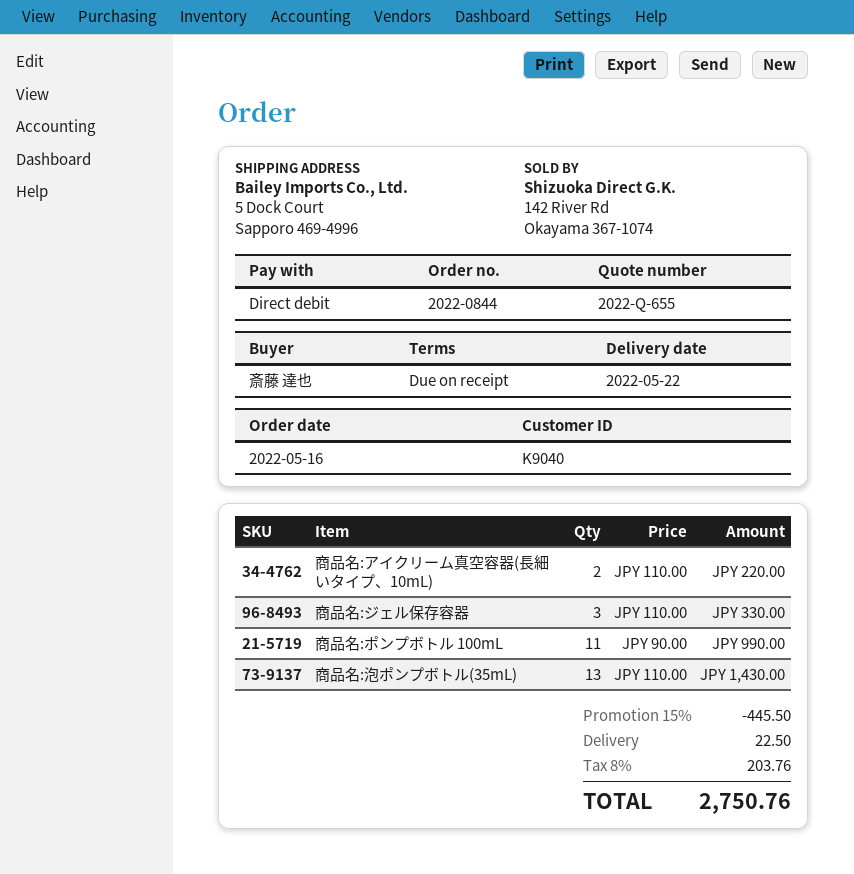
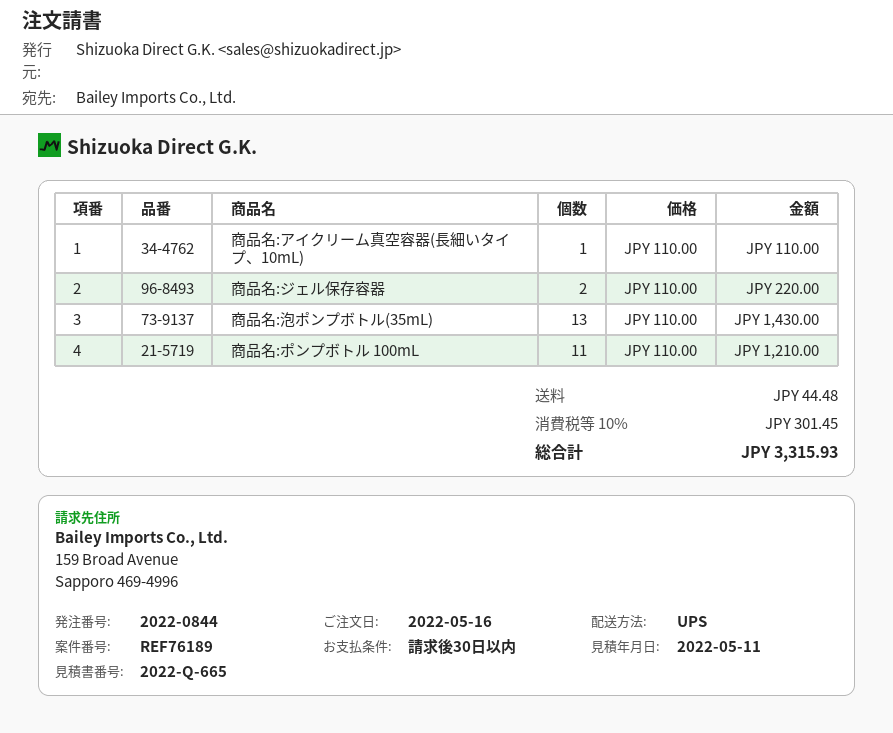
quote number: 2022-Q-655 -> 2022-Q-665
payment terms: on receipt -> 30 days
商品名:アイクリーム真空容器(長細いタイプ、10mL): 2 x 110.00 = 220.00 -> 1 x 110.00 = 110.00
商品名:ジェル保存容器: 3 x 110.00 = 330.00 -> 2 x 110.00 = 220.00
商品名:ポンプボトル 100mL: 11 x 90.00 = 990.00 -> 11 x 110.00 = 1210.00
discount: 15% = 445.50 -> none
shipping: 22.50 -> 44.48
tax: 8% = 203.76 -> 10% = 301.45
total: 2750.76 -> 3315.93

